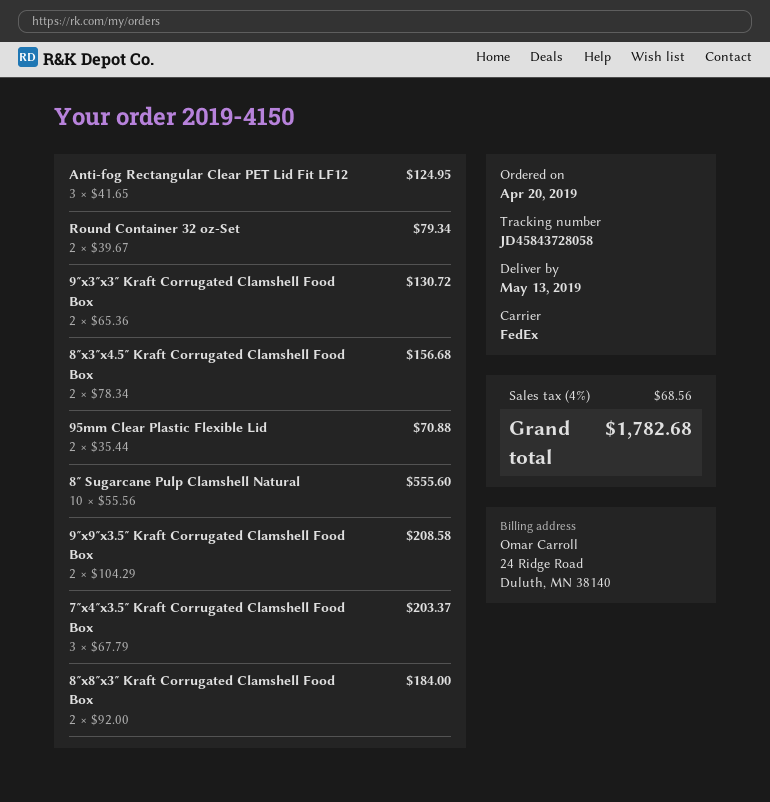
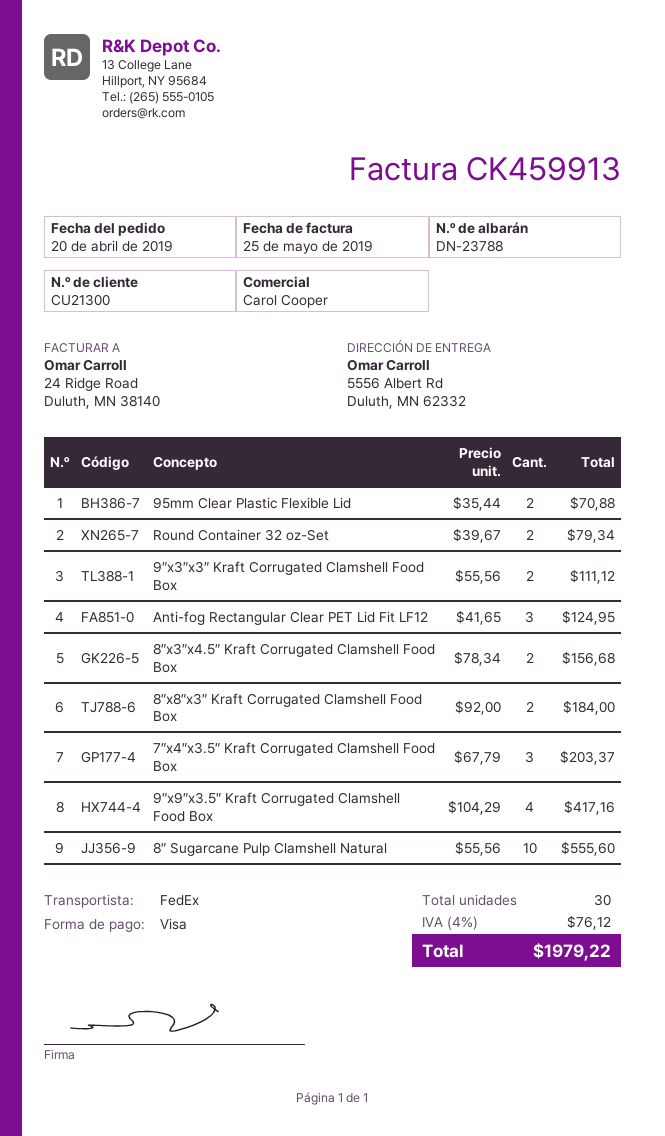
9″x3″x3″ Kraft Corrugated Clamshell Food Box: 2 x 65.36 = 130.72 -> 2 x 55.56 = 111.12
9″x9″x3.5″ Kraft Corrugated Clamshell Food Box: 2 x 104.29 = 208.58 -> 4 x 104.29 = 417.16
tax: 4% = 68.56 -> 4% = 76.12
total: 1782.68 -> 1979.22

